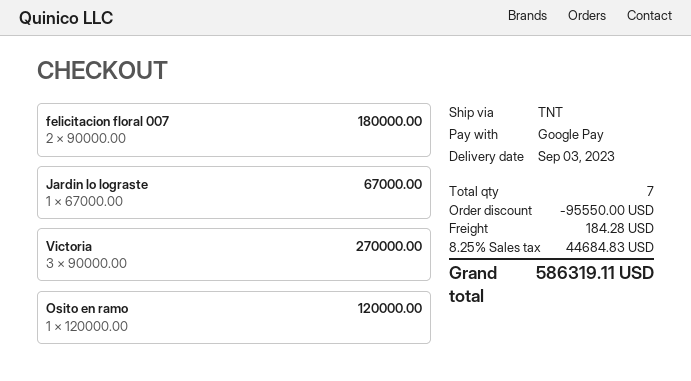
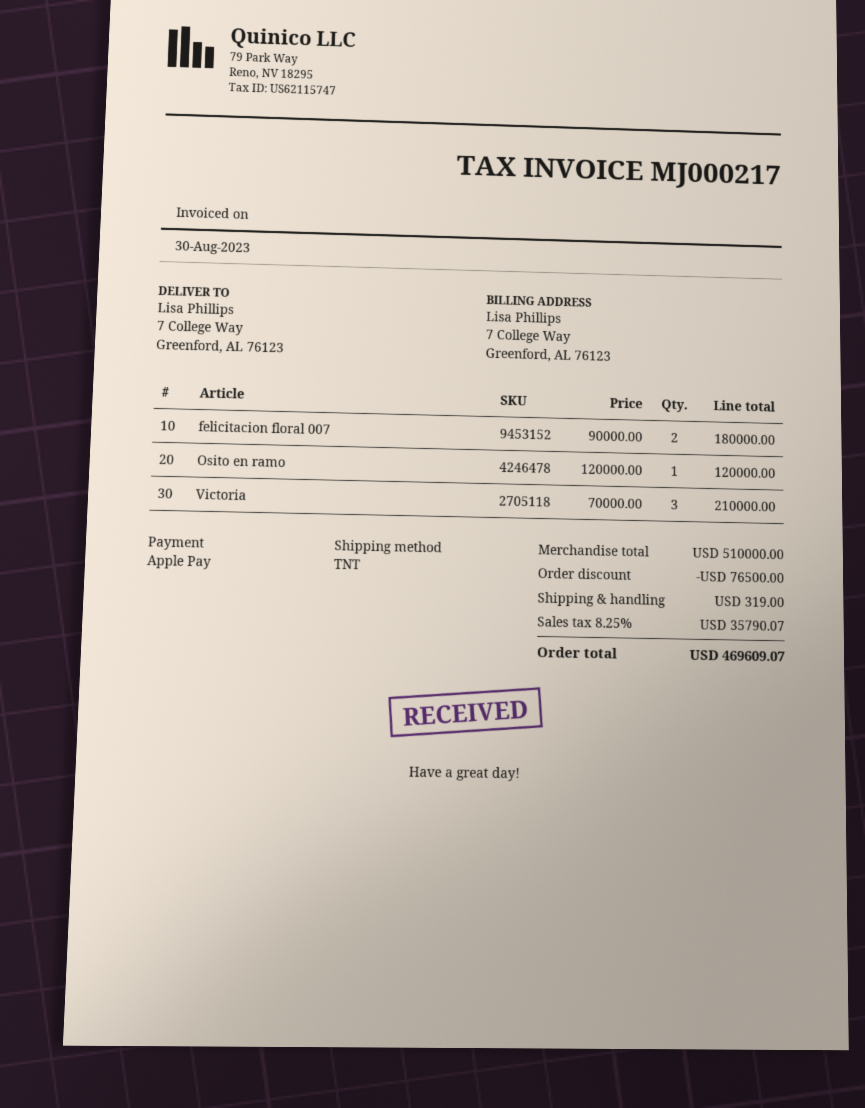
payment method: Google Pay -> Apple Pay
Jardin lo lograste: 1 x 67000.00 = 67000.00 -> none
Victoria: 3 x 90000.00 = 270000.00 -> 3 x 70000.00 = 210000.00
discount: 95550.00 -> 76500.00
shipping: 184.28 -> 319.00
tax: 8.25% = 44684.83 -> 8.25% = 35790.07
total: 586319.11 -> 469609.07

